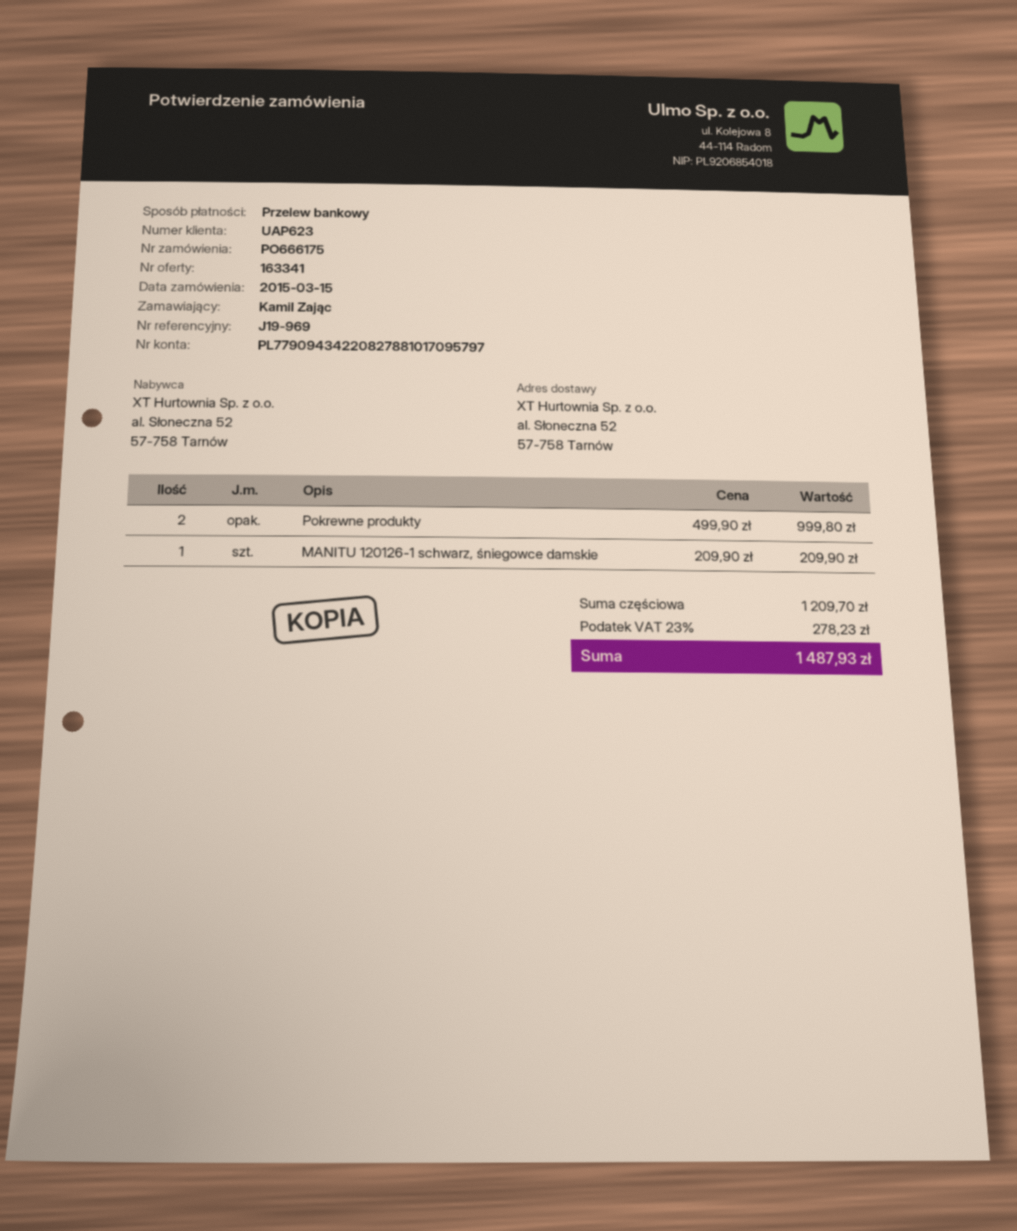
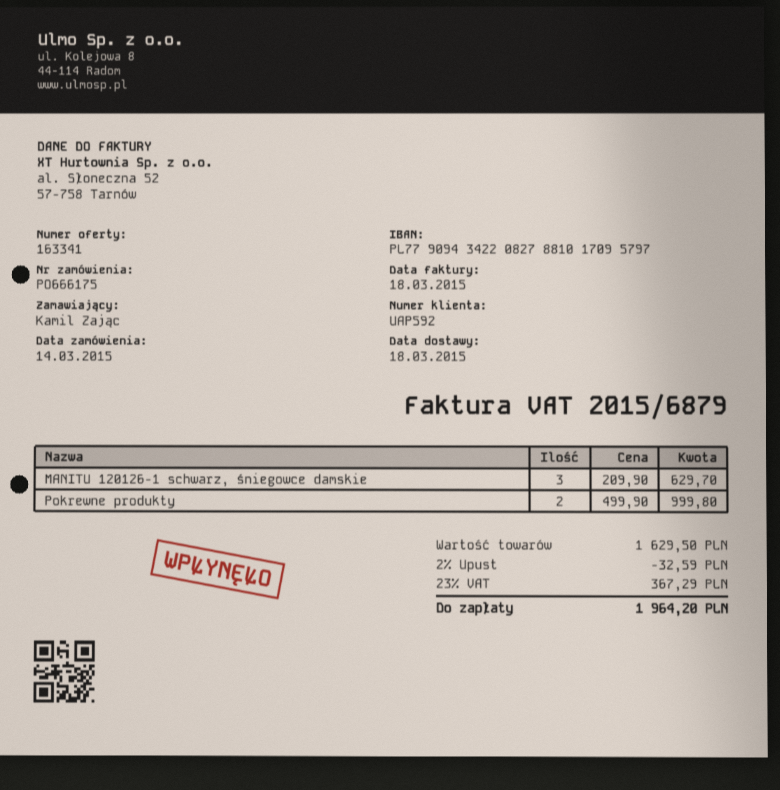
order date: 2015-03-15 -> 2015-03-14
customer number: UAP623 -> UAP592
MANITU 120126-1 schwarz, śniegowce damskie: 1 x 209.90 = 209.90 -> 3 x 209.90 = 629.70
subtotal: 1209.70 -> 1629.50
discount: none -> 2% = 32.59
tax: 23% = 278.23 -> 23% = 367.29
total: 1487.93 -> 1964.20

